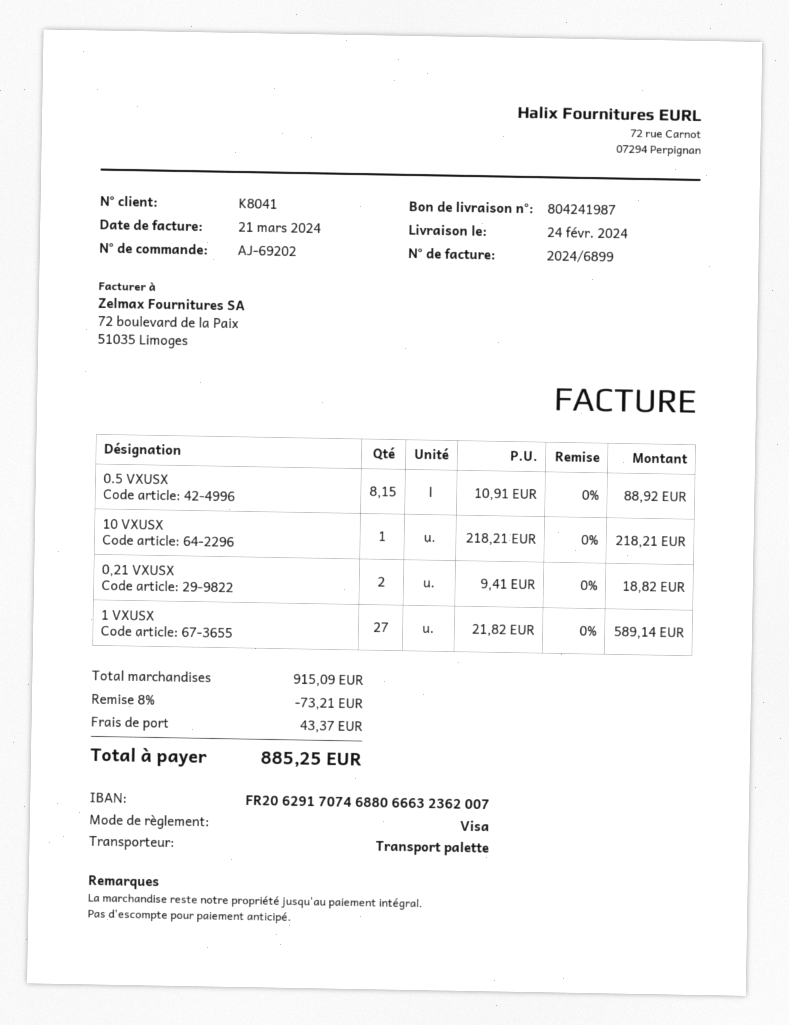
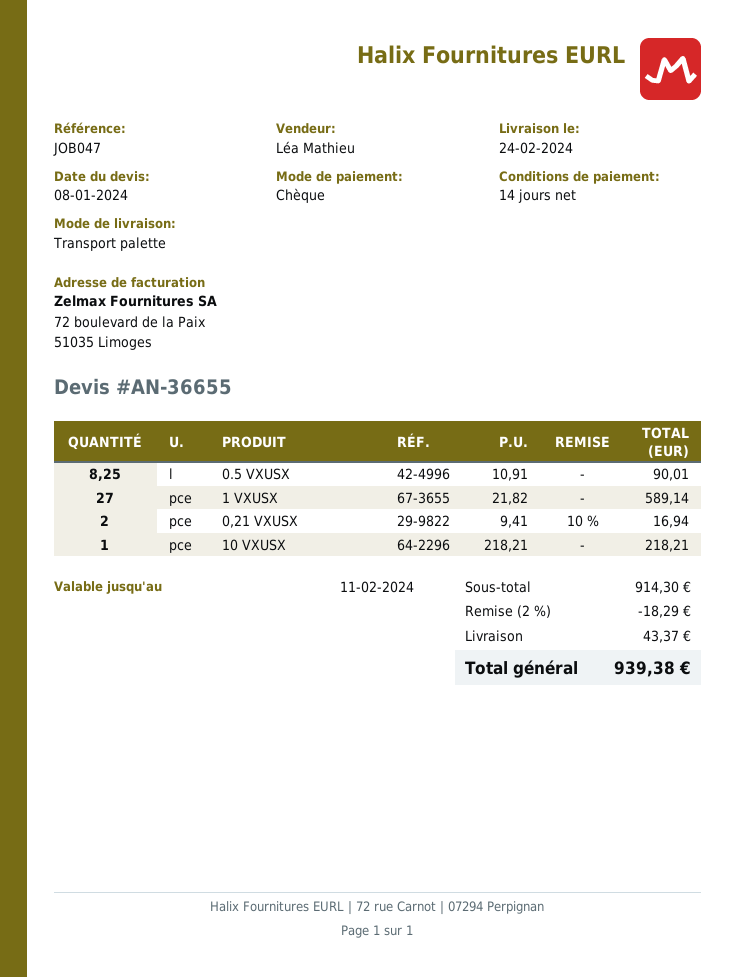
payment method: Visa -> cheque
0.5 VXUSX: 8.15 x 10.91 = 88.92 -> 8.25 x 10.91 = 90.01
0,21 VXUSX: 2 x 9.41 = 18.82 -> 2 x 9.41 - 10% = 16.94
subtotal: 915.09 -> 914.30
discount: 8% = 73.21 -> 2% = 18.29
total: 885.25 -> 939.38

